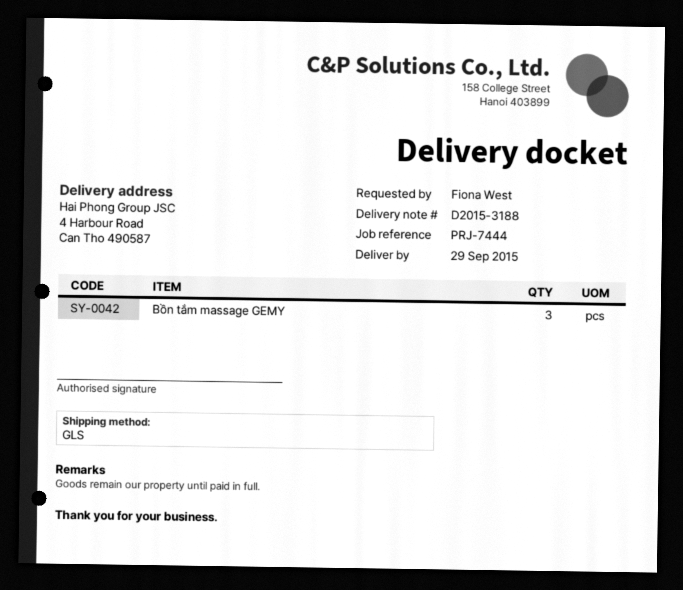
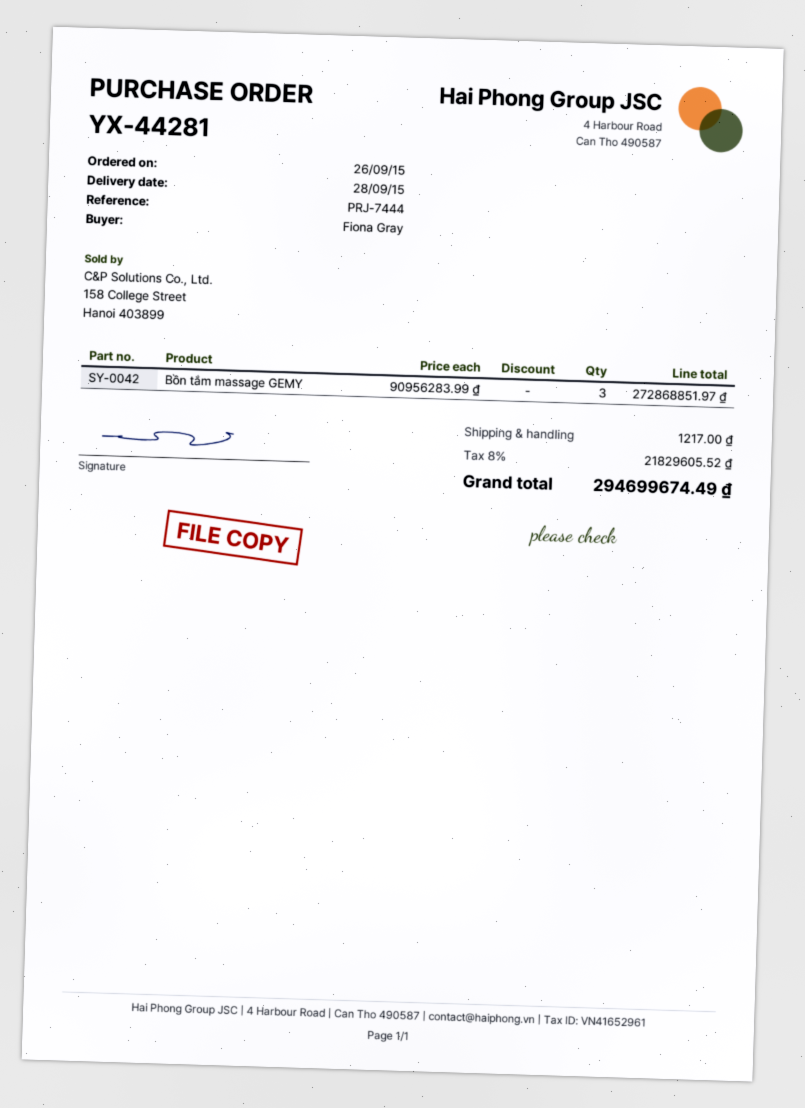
delivery date: 2015-09-29 -> 2015-09-28
ordered by: Fiona West -> Fiona Gray

